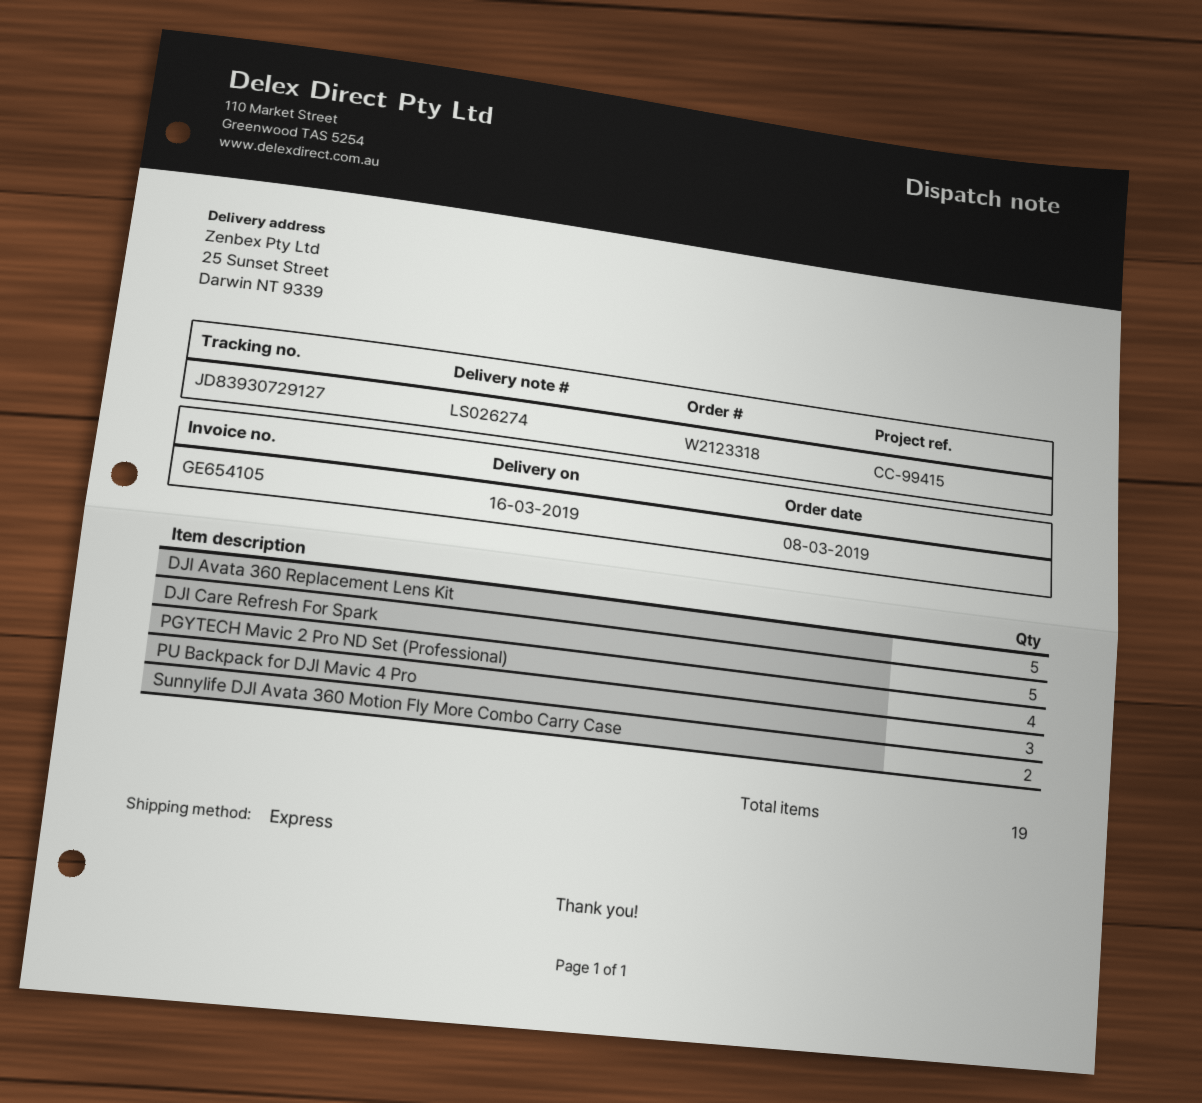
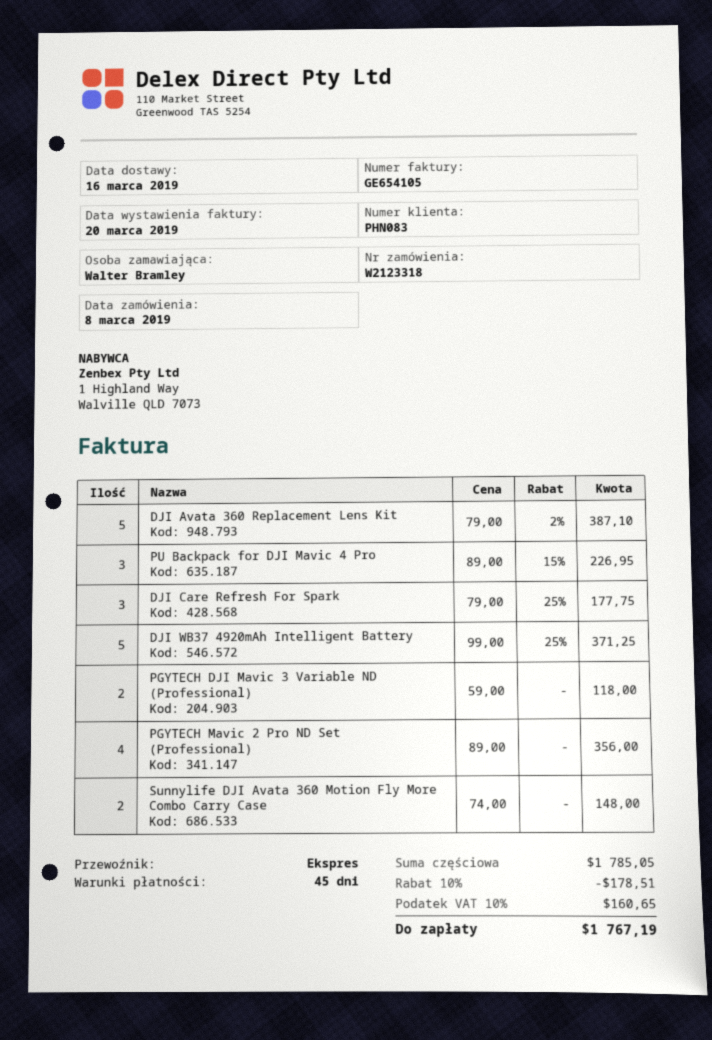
DJI Care Refresh For Spark: 5 -> 3
DJI WB37 4920mAh Intelligent Battery: none -> 5
PGYTECH DJI Mavic 3 Variable ND (Professional): none -> 2

